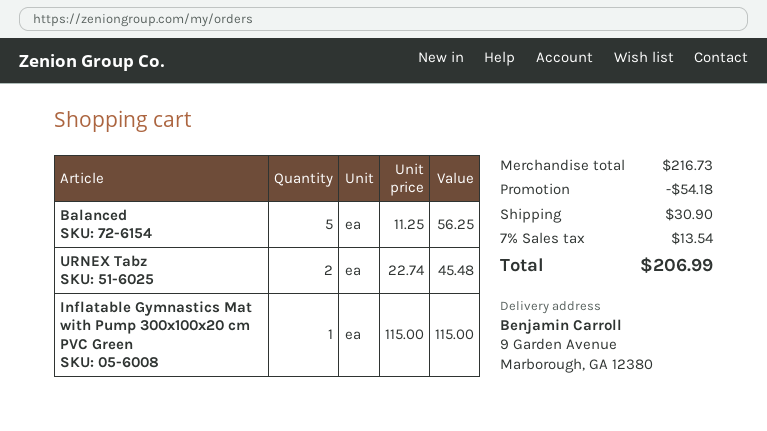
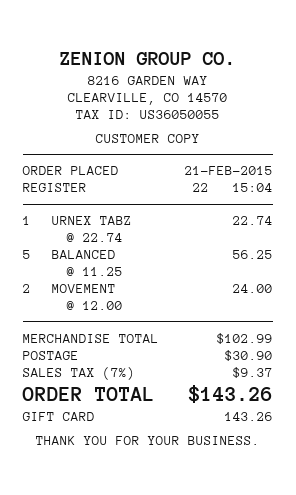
URNEX Tabz: 2 x 22.74 = 45.48 -> 1 x 22.74 = 22.74
Inflatable Gymnastics Mat with Pump 300x100x20 cm PVC Green: 1 x 115.00 = 115.00 -> none
MOVEMENT: none -> 2 x 12.00 = 24.00
subtotal: 216.73 -> 102.99
discount: 54.18 -> none
tax: 7% = 13.54 -> 7% = 9.37
total: 206.99 -> 143.26

